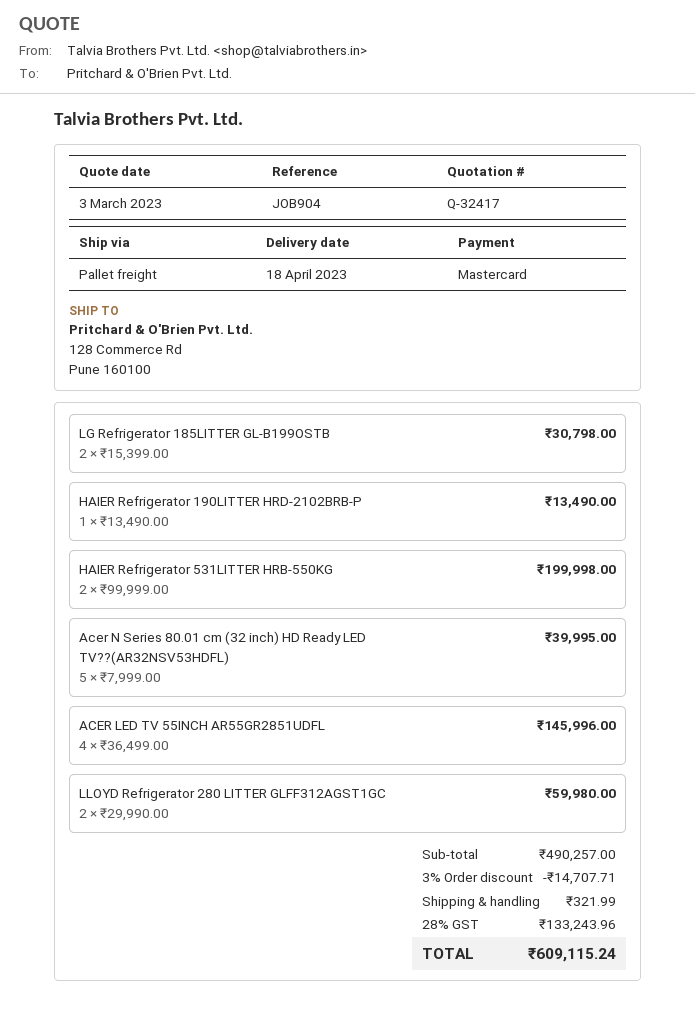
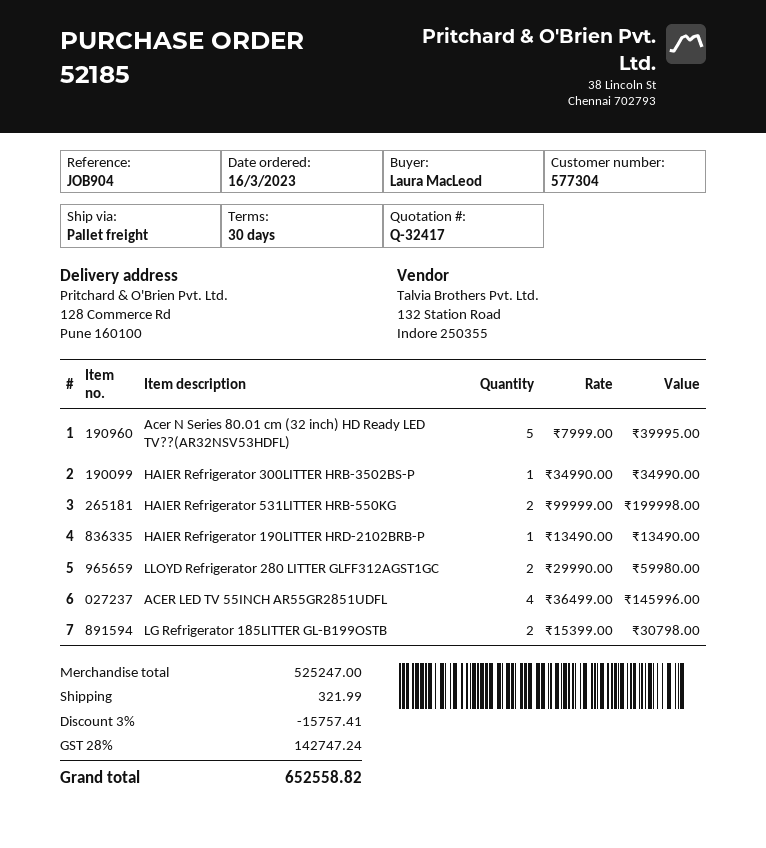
HAIER Refrigerator 300LITTER HRB-3502BS-P: none -> 1 x 34990.00 = 34990.00
subtotal: 490257.00 -> 525247.00
discount: 3% = 14707.71 -> 3% = 15757.41
tax: 28% = 133243.96 -> 28% = 142747.24
total: 609115.24 -> 652558.82

